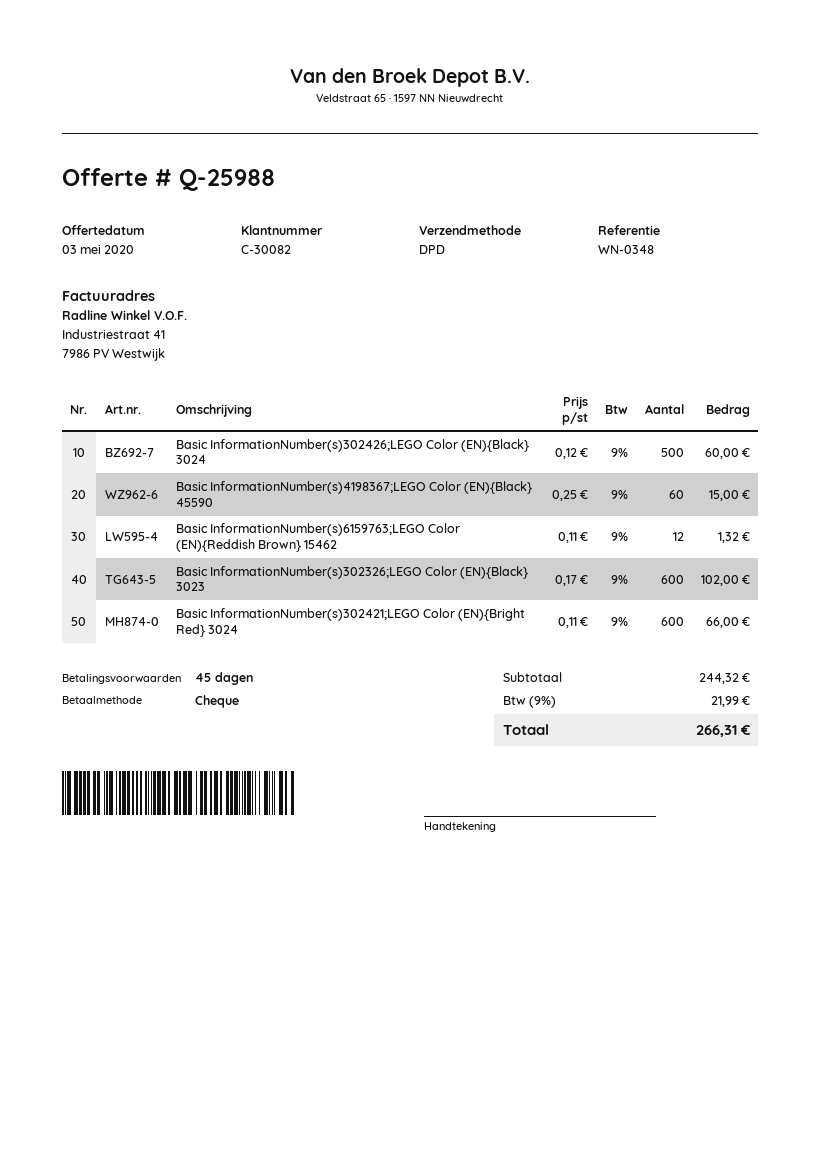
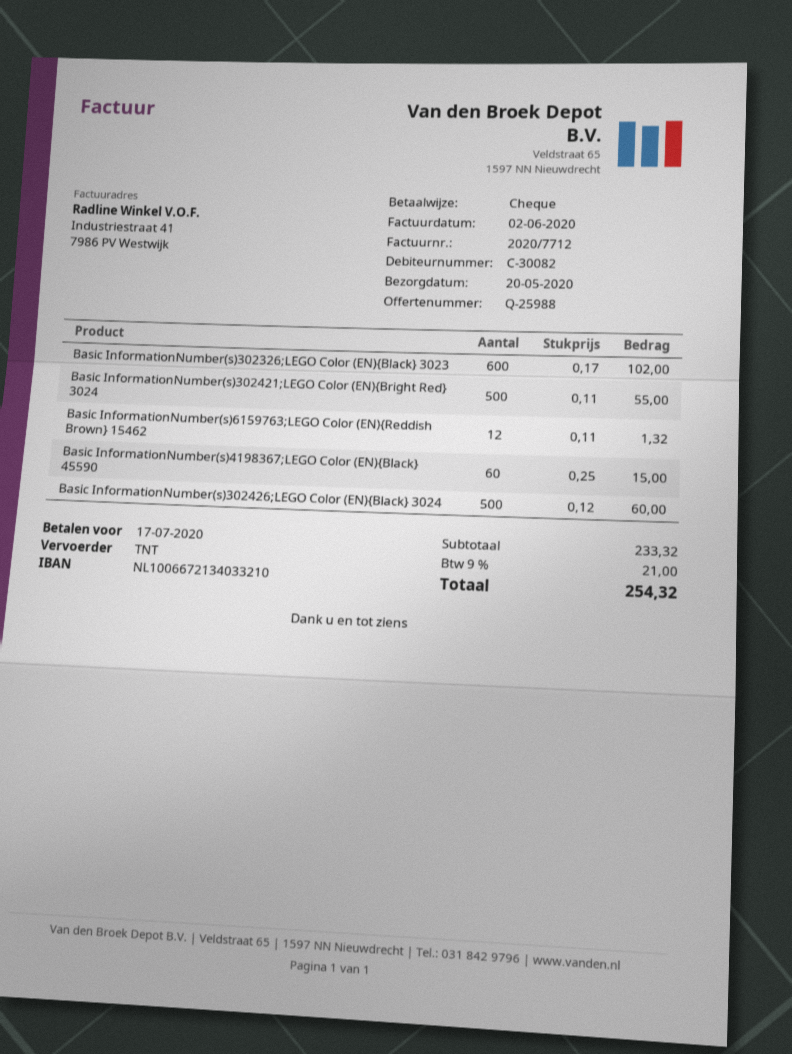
shipping method: DPD -> TNT
Basic InformationNumber(s)302421;LEGO Color (EN){Bright Red} 3024: 600 x 0.11 = 66.00 -> 500 x 0.11 = 55.00
subtotal: 244.32 -> 233.32
tax: 9% = 21.99 -> 9% = 21.00
total: 266.31 -> 254.32

